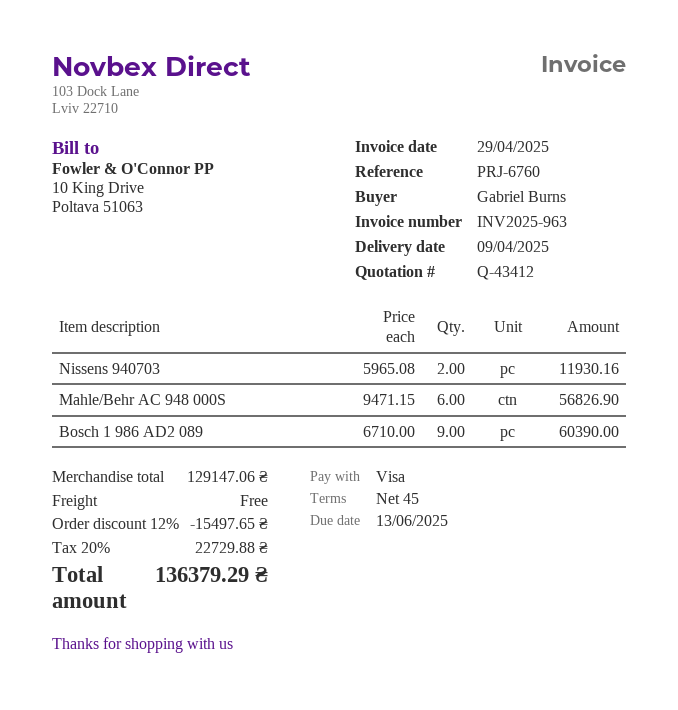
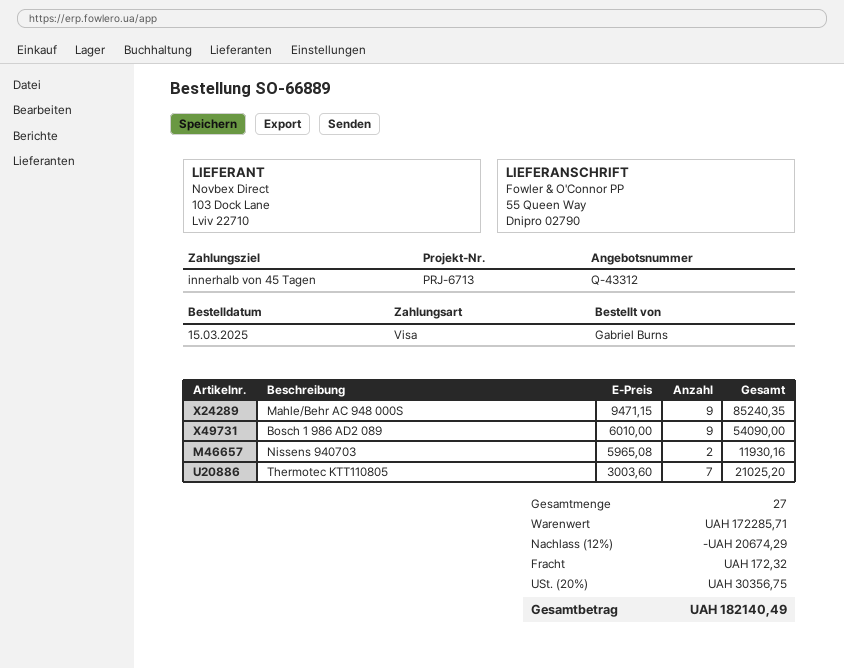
quote number: Q-43412 -> Q-43312
reference: PRJ-6760 -> PRJ-6713
Mahle/Behr AC 948 000S: 6 x 9471.15 = 56826.90 -> 9 x 9471.15 = 85240.35
Bosch 1 986 AD2 089: 9 x 6710.00 = 60390.00 -> 9 x 6010.00 = 54090.00
Thermotec KTT110805: none -> 7 x 3003.60 = 21025.20
subtotal: 129147.06 -> 172285.71
discount: 12% = 15497.65 -> 12% = 20674.29
shipping: 0.00 -> 172.32
tax: 20% = 22729.88 -> 20% = 30356.75
total: 136379.29 -> 182140.49

